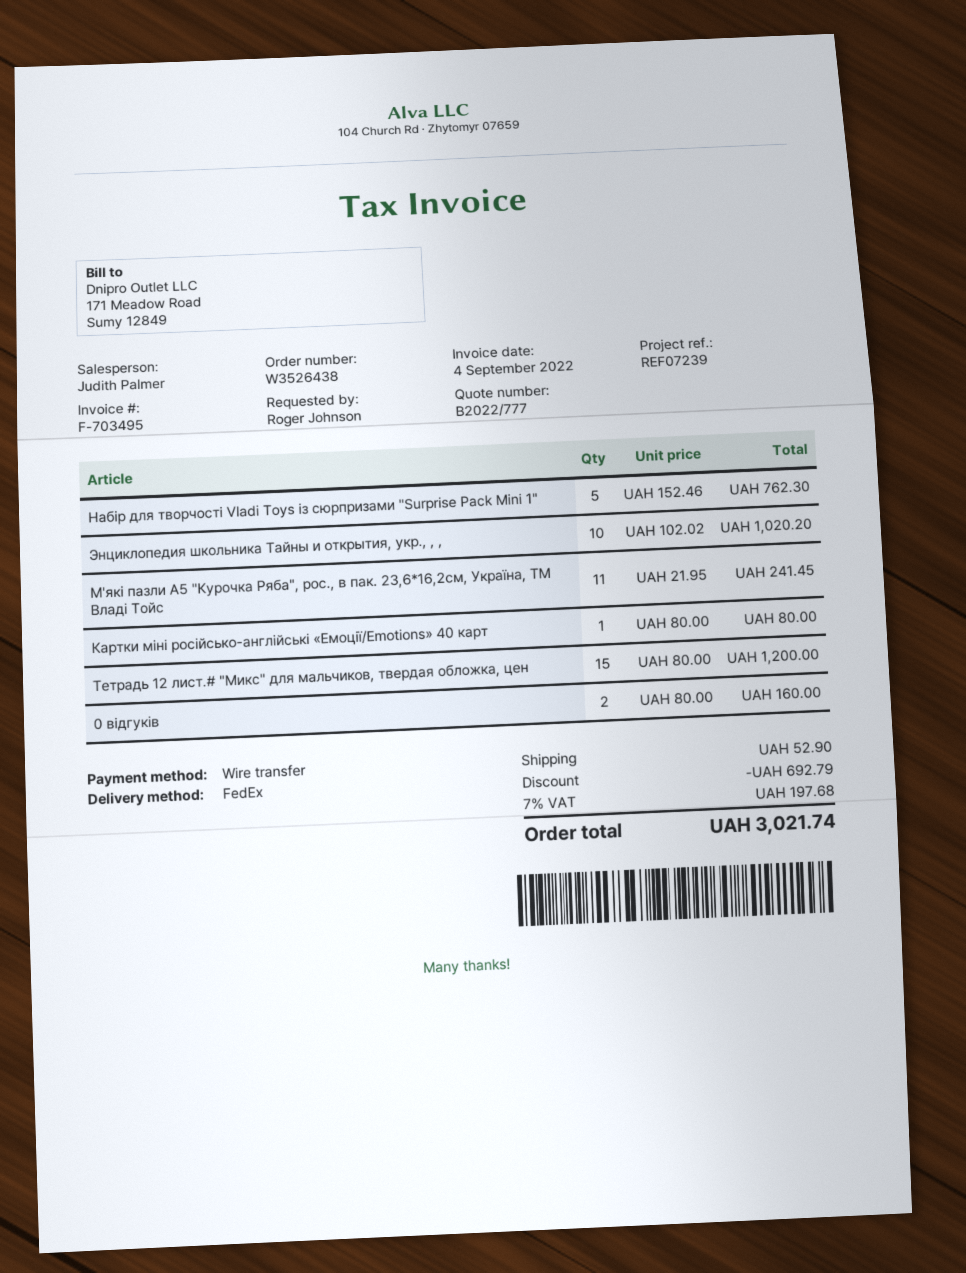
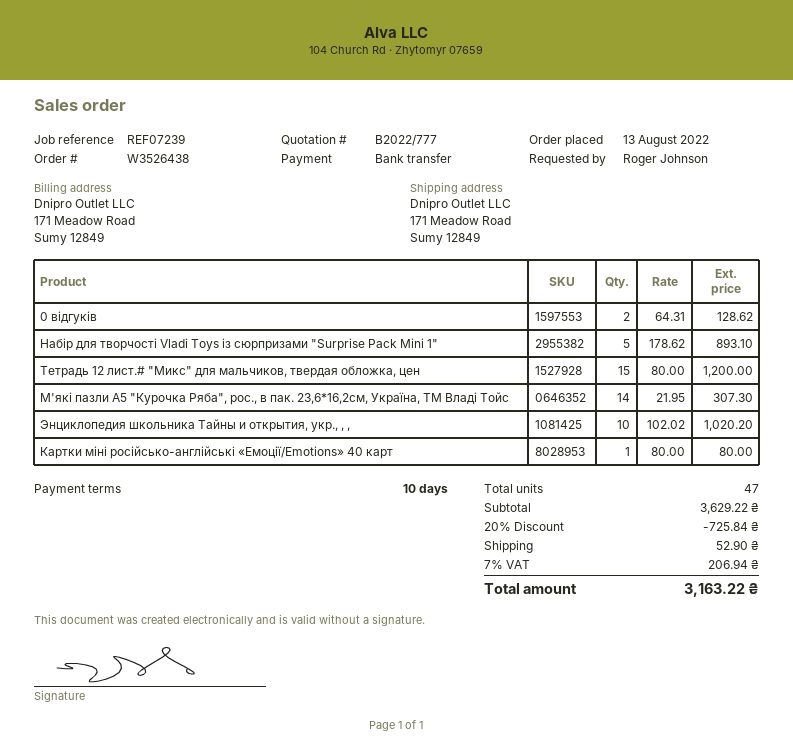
Набір для творчості Vladi Toys із сюрпризами "Surprise Pack Mini 1": 5 x 152.46 = 762.30 -> 5 x 178.62 = 893.10
М'які пазли А5 "Курочка Ряба", рос., в пак. 23,6*16,2см, Україна, ТМ Владі Тойс: 11 x 21.95 = 241.45 -> 14 x 21.95 = 307.30
0 відгуків: 2 x 80.00 = 160.00 -> 2 x 64.31 = 128.62
discount: 692.79 -> 725.84
tax: 7% = 197.68 -> 7% = 206.94
total: 3021.74 -> 3163.22

